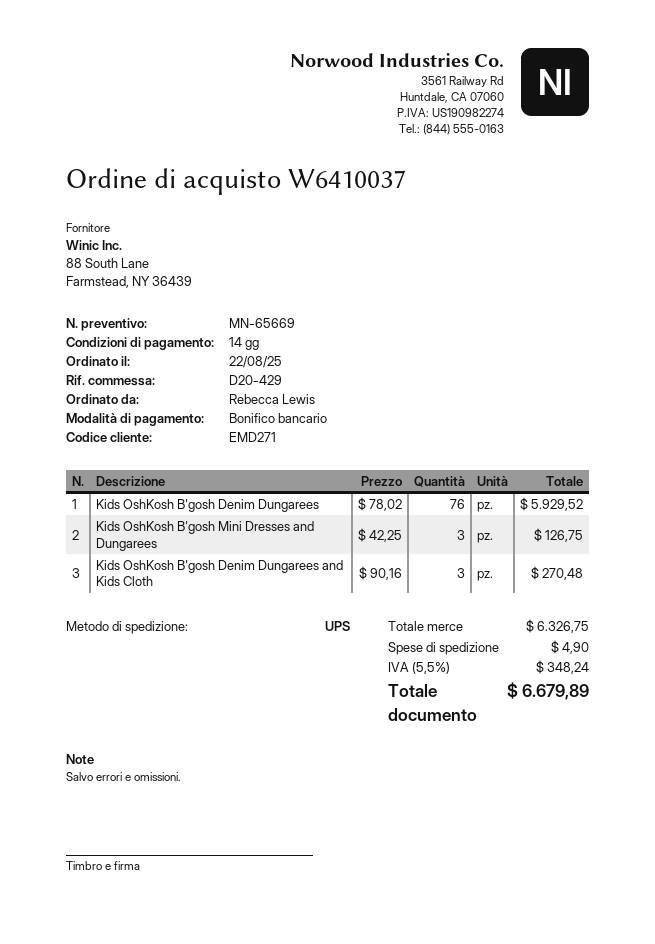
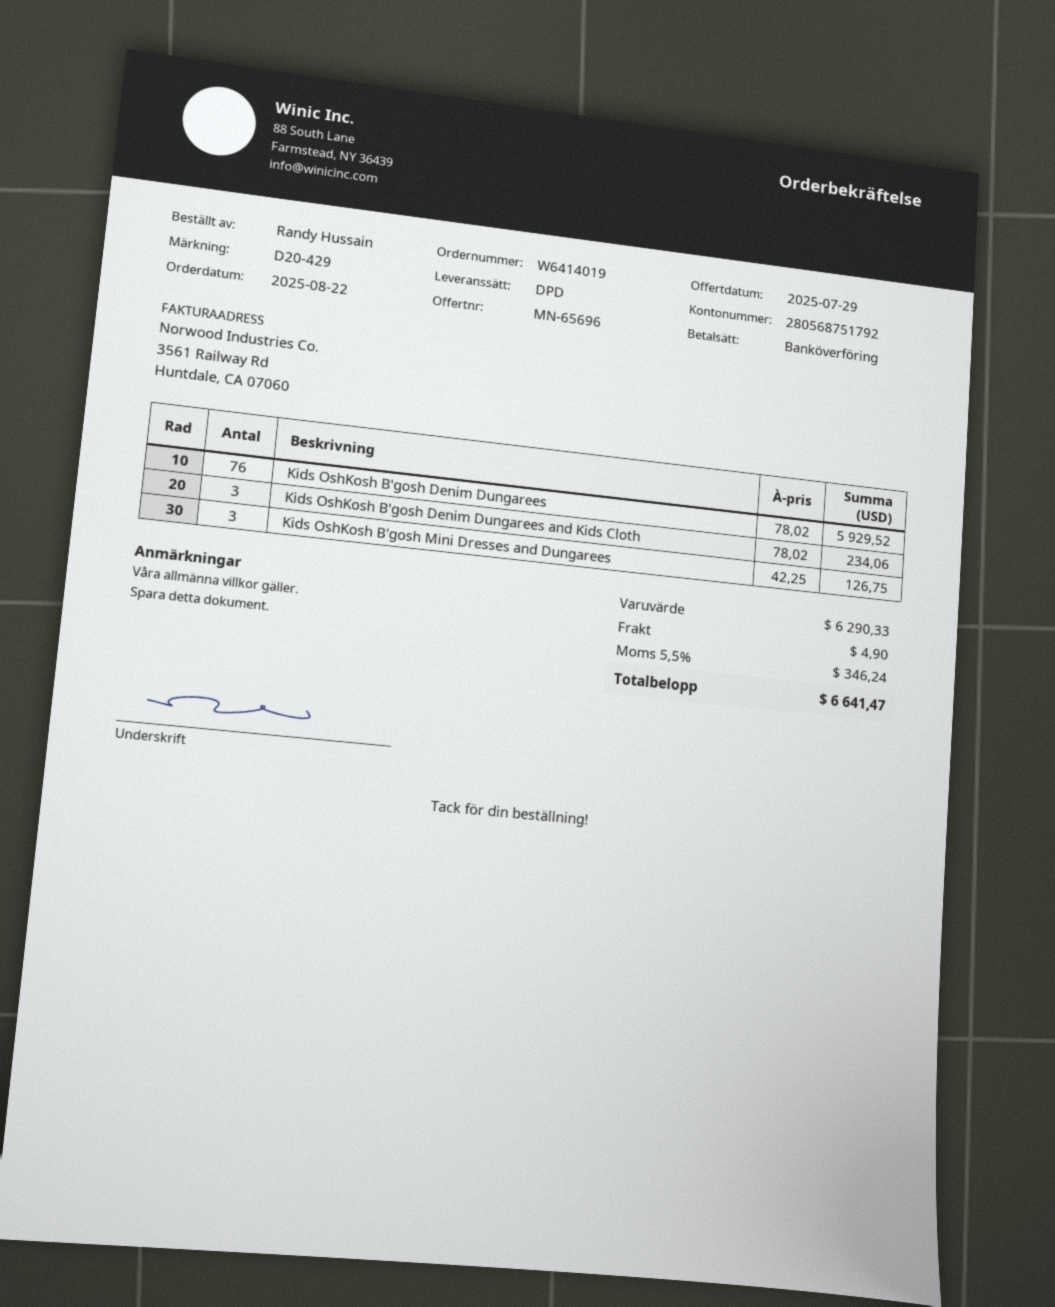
quote number: MN-65669 -> MN-65696
order number: W6410037 -> W6414019
ordered by: Rebecca Lewis -> Randy Hussain
shipping method: UPS -> DPD
Kids OshKosh B'gosh Denim Dungarees and Kids Cloth: 3 x 90.16 = 270.48 -> 3 x 78.02 = 234.06
subtotal: 6326.75 -> 6290.33
tax: 5.5% = 348.24 -> 5.5% = 346.24
total: 6679.89 -> 6641.47

